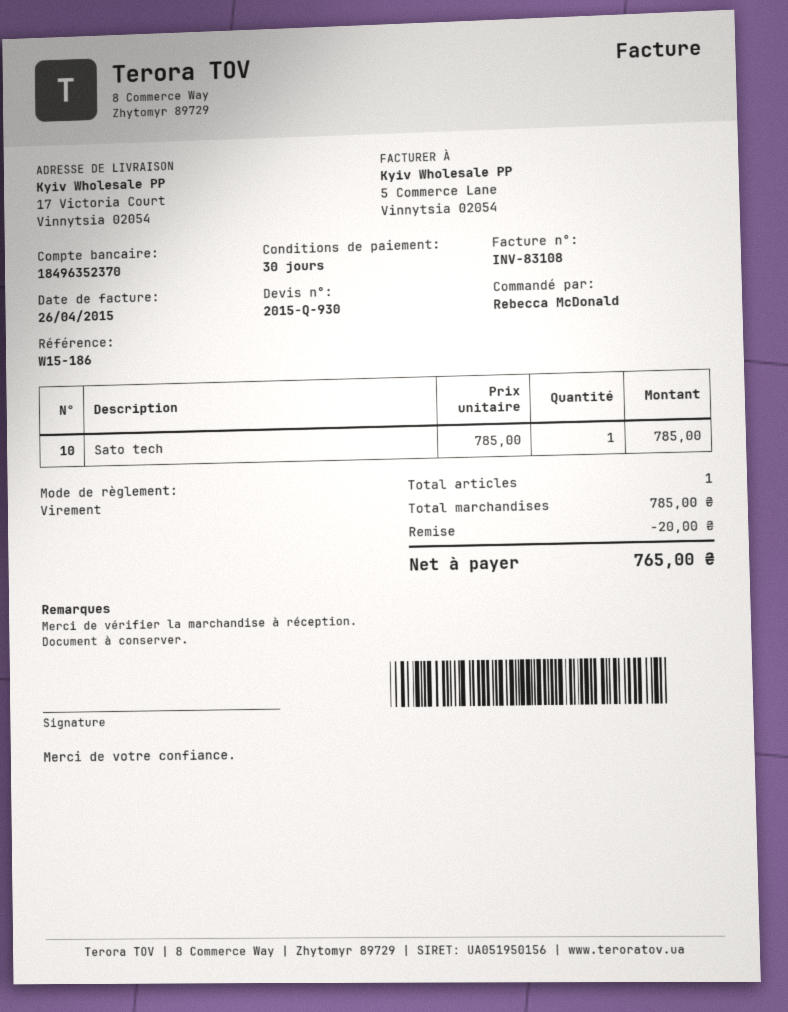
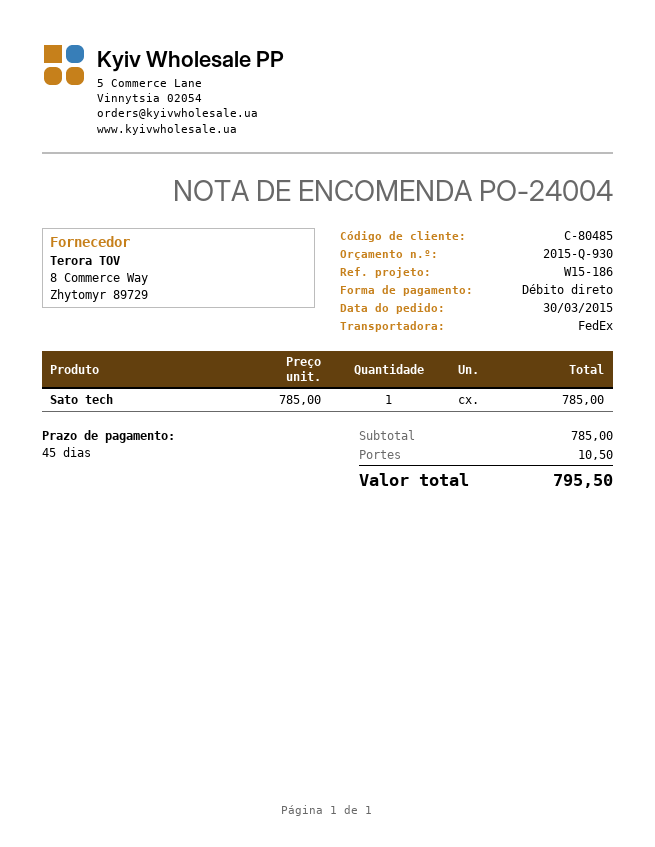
payment terms: 30 days -> 45 days
payment method: bank transfer -> direct debit
discount: 20.00 -> none
shipping: none -> 10.50
total: 765.00 -> 795.50

